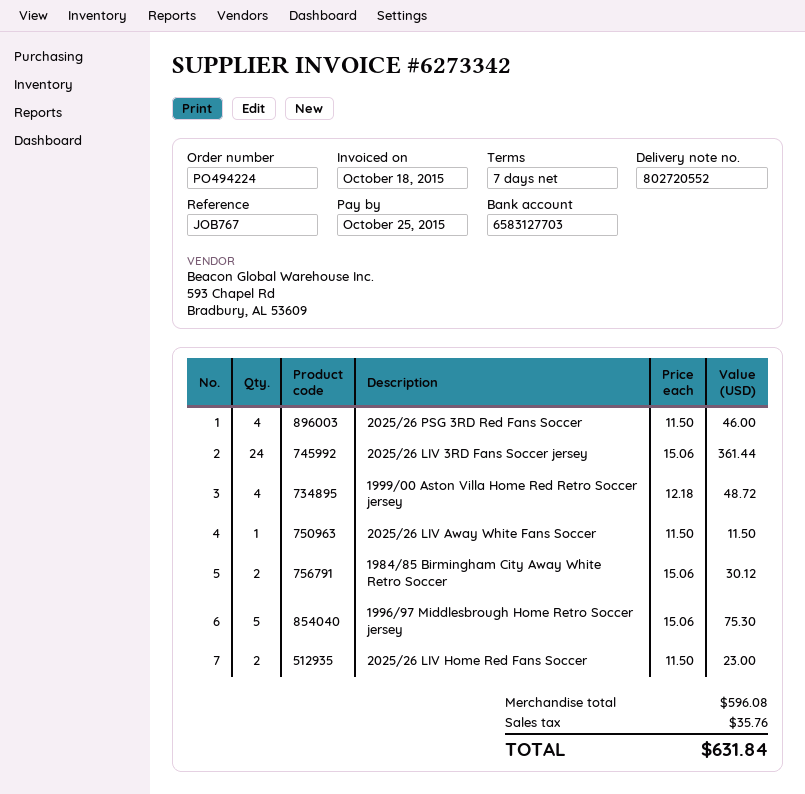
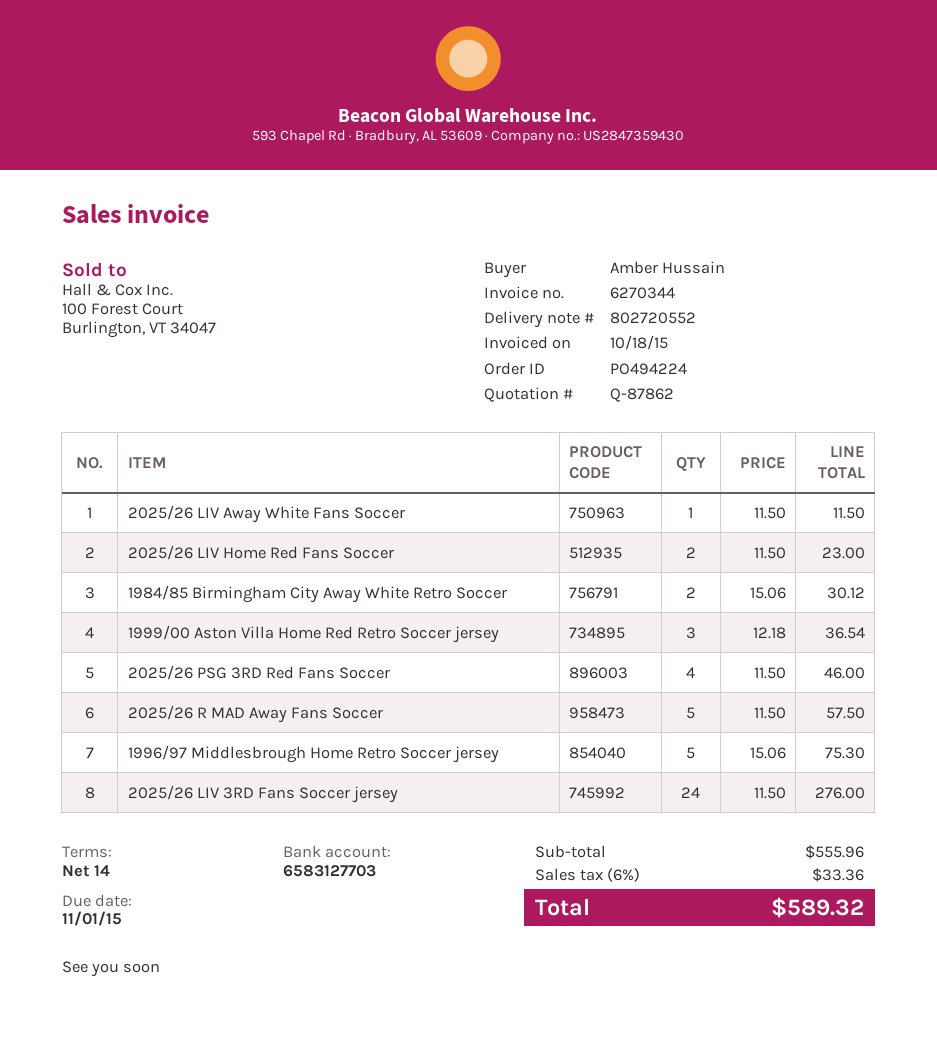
invoice number: 6273342 -> 6270344
payment terms: 7 days -> 14 days
due date: 2015-10-25 -> 2015-11-01
2025/26 LIV 3RD Fans Soccer jersey: 24 x 15.06 = 361.44 -> 24 x 11.50 = 276.00
1999/00 Aston Villa Home Red Retro Soccer jersey: 4 x 12.18 = 48.72 -> 3 x 12.18 = 36.54
2025/26 R MAD Away Fans Soccer: none -> 5 x 11.50 = 57.50
subtotal: 596.08 -> 555.96
tax: 35.76 -> 33.36
total: 631.84 -> 589.32

